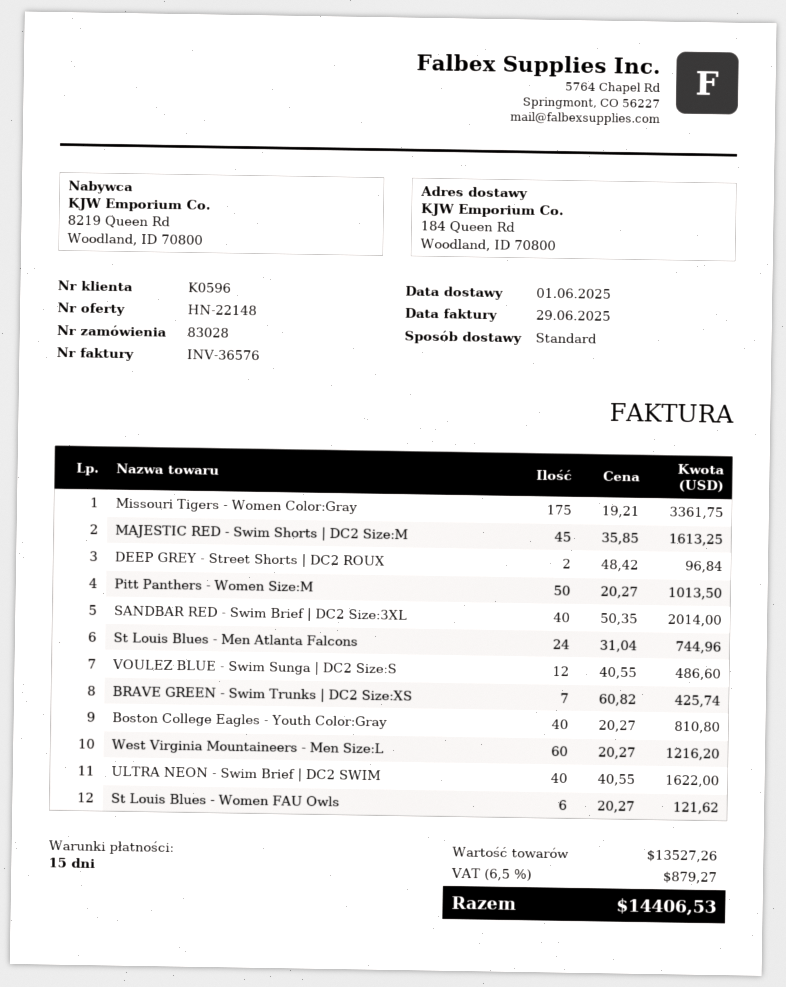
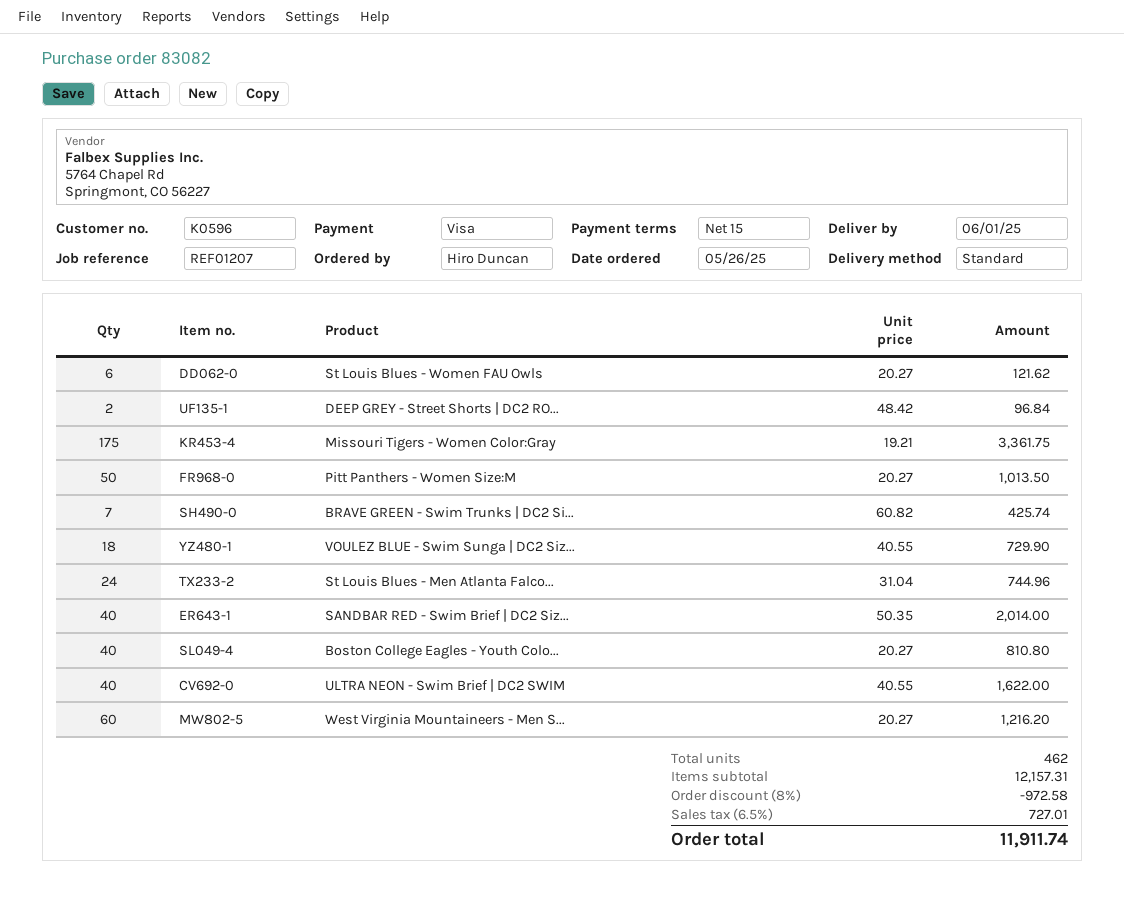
order number: 83028 -> 83082
MAJESTIC RED - Swim Shorts | DC2 Size:M: 45 x 35.85 = 1613.25 -> none
VOULEZ BLUE - Swim Sunga | DC2 Size:S: 12 x 40.55 = 486.60 -> 18 x 40.55 = 729.90
subtotal: 13527.26 -> 12157.31
discount: none -> 8% = 972.58
tax: 6.5% = 879.27 -> 6.5% = 727.01
total: 14406.53 -> 11911.74

